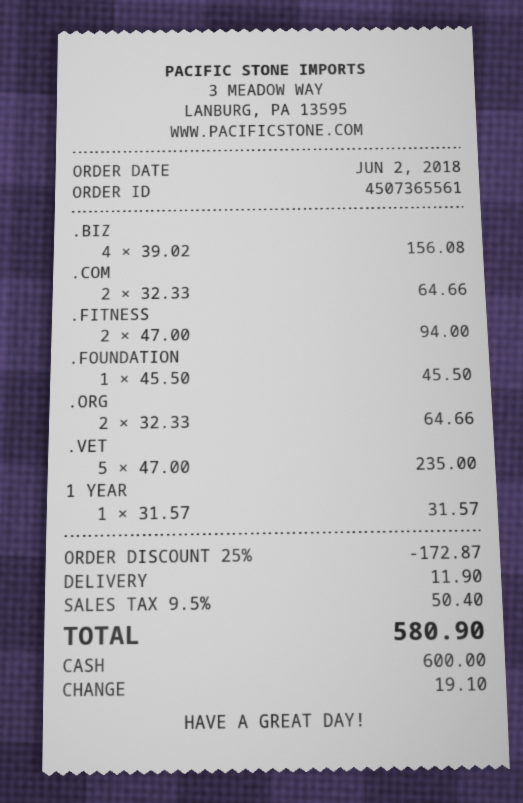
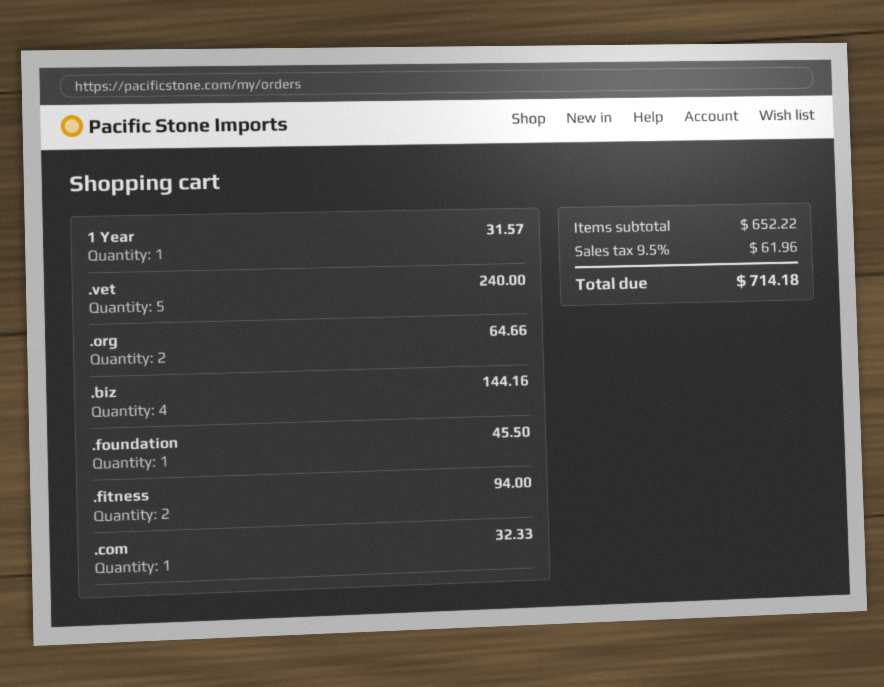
.BIZ: 4 for 156.08 -> 4 for 144.16
.COM: 2 for 64.66 -> 1 for 32.33
.VET: 5 for 235.00 -> 5 for 240.00
discount: 25% = 172.87 -> none
shipping: 11.90 -> none
tax: 9.5% = 50.40 -> 9.5% = 61.96
total: 580.90 -> 714.18

